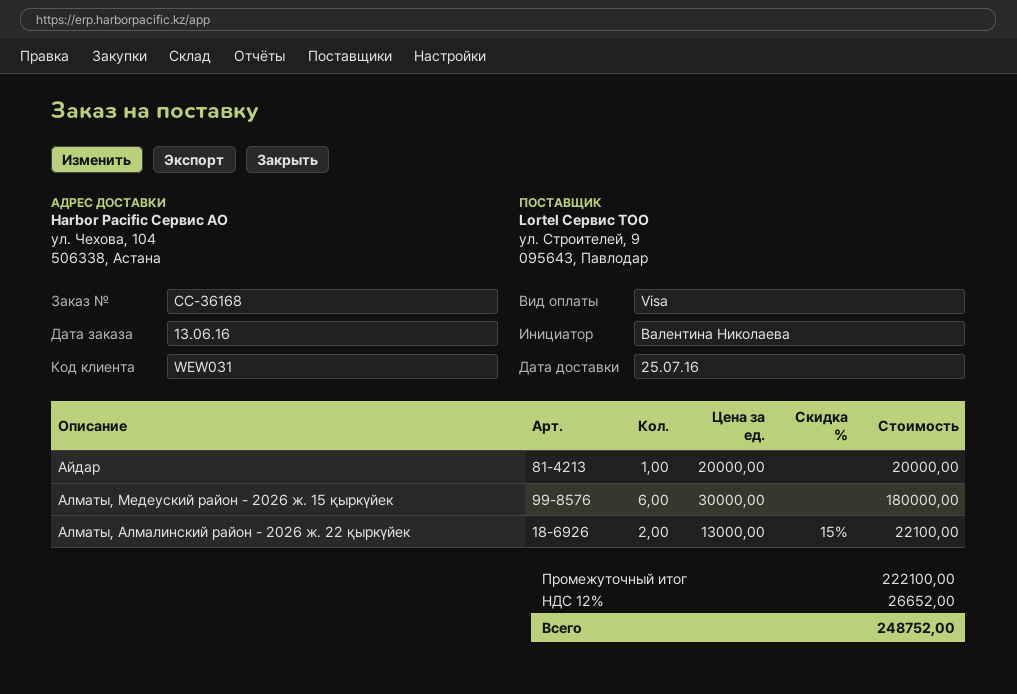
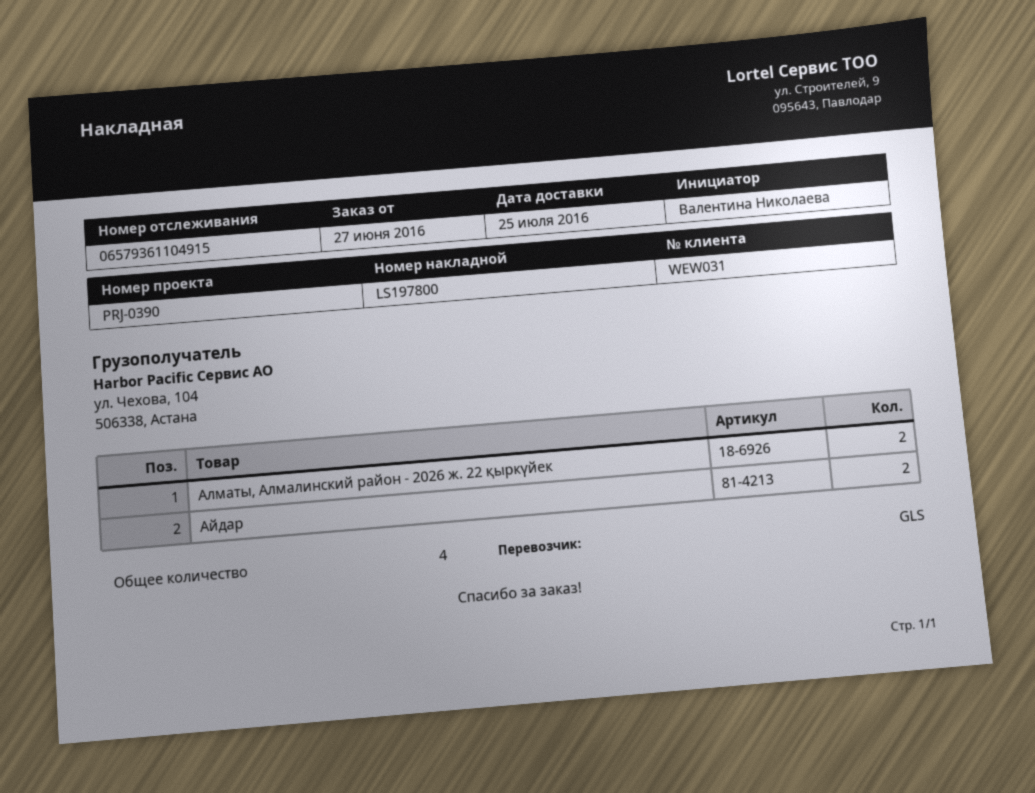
order date: 2016-06-13 -> 2016-06-27
Айдар: 1 -> 2
Алматы, Медеуский район - 2026 ж. 15 қыркүйек: 6 -> none

